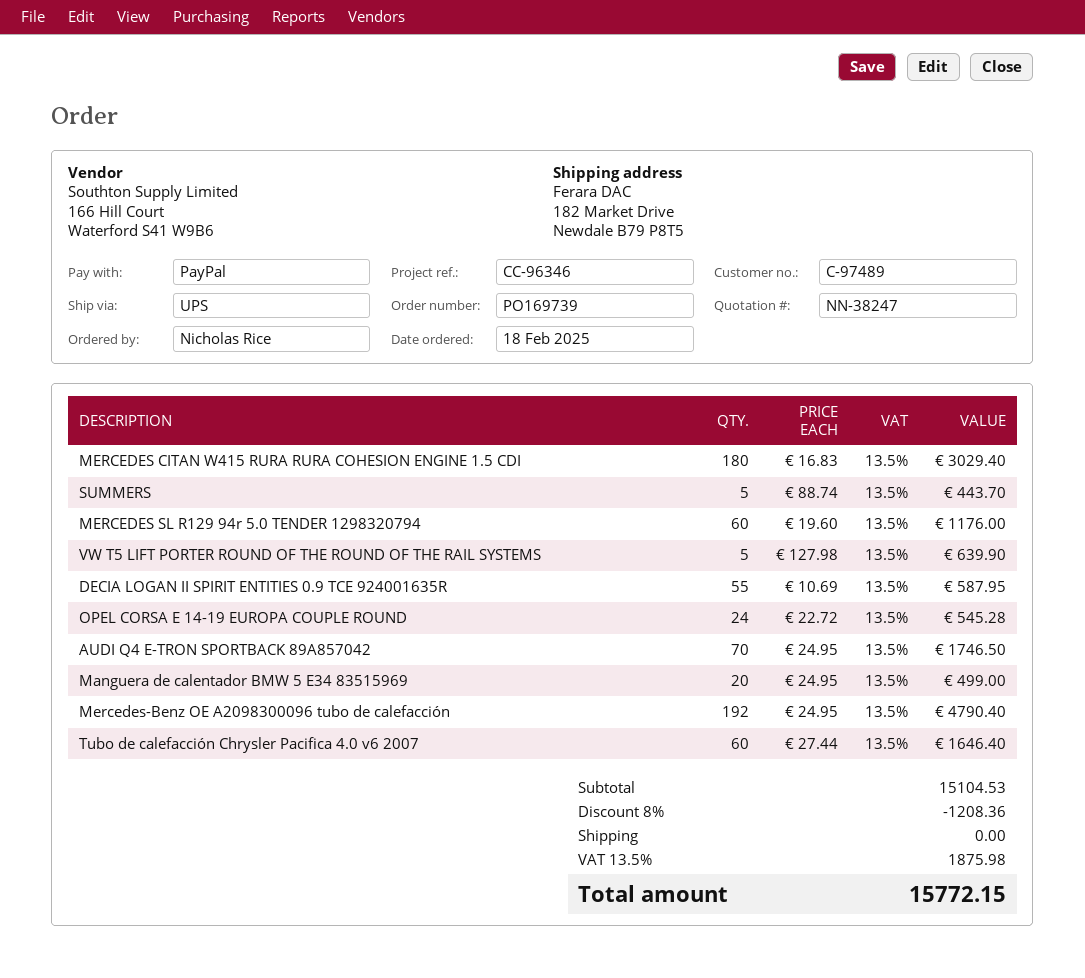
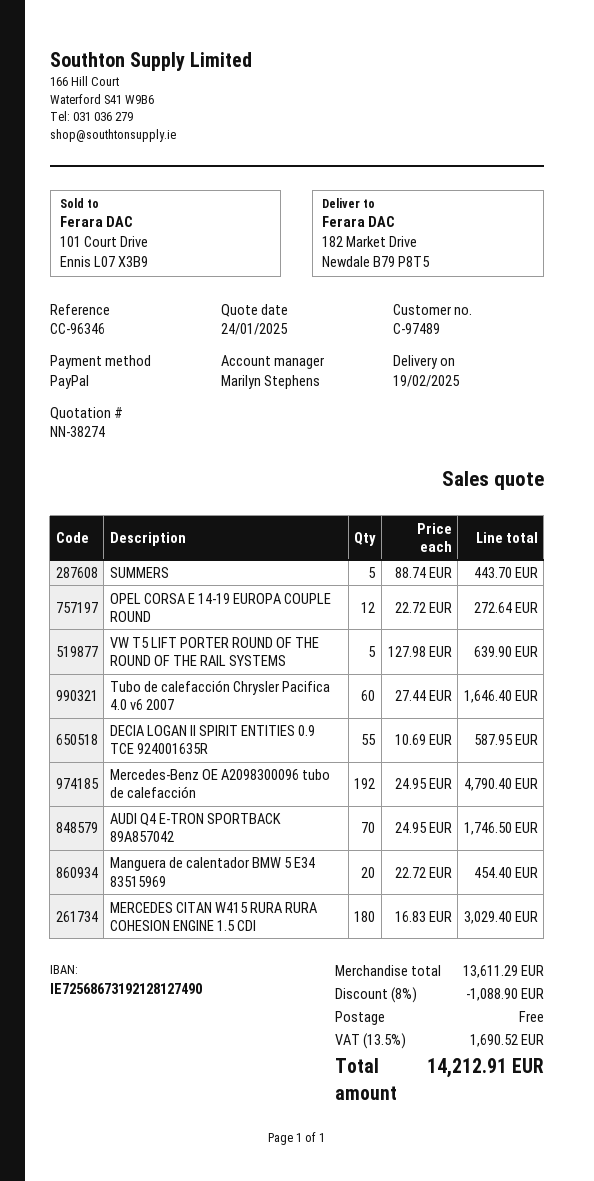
quote number: NN-38247 -> NN-38274
MERCEDES SL R129 94r 5.0 TENDER 1298320794: 60 x 19.60 = 1176.00 -> none
OPEL CORSA E 14-19 EUROPA COUPLE ROUND: 24 x 22.72 = 545.28 -> 12 x 22.72 = 272.64
Manguera de calentador BMW 5 E34 83515969: 20 x 24.95 = 499.00 -> 20 x 22.72 = 454.40
subtotal: 15104.53 -> 13611.29
discount: 8% = 1208.36 -> 8% = 1088.90
tax: 13.5% = 1875.98 -> 13.5% = 1690.52
total: 15772.15 -> 14212.91

